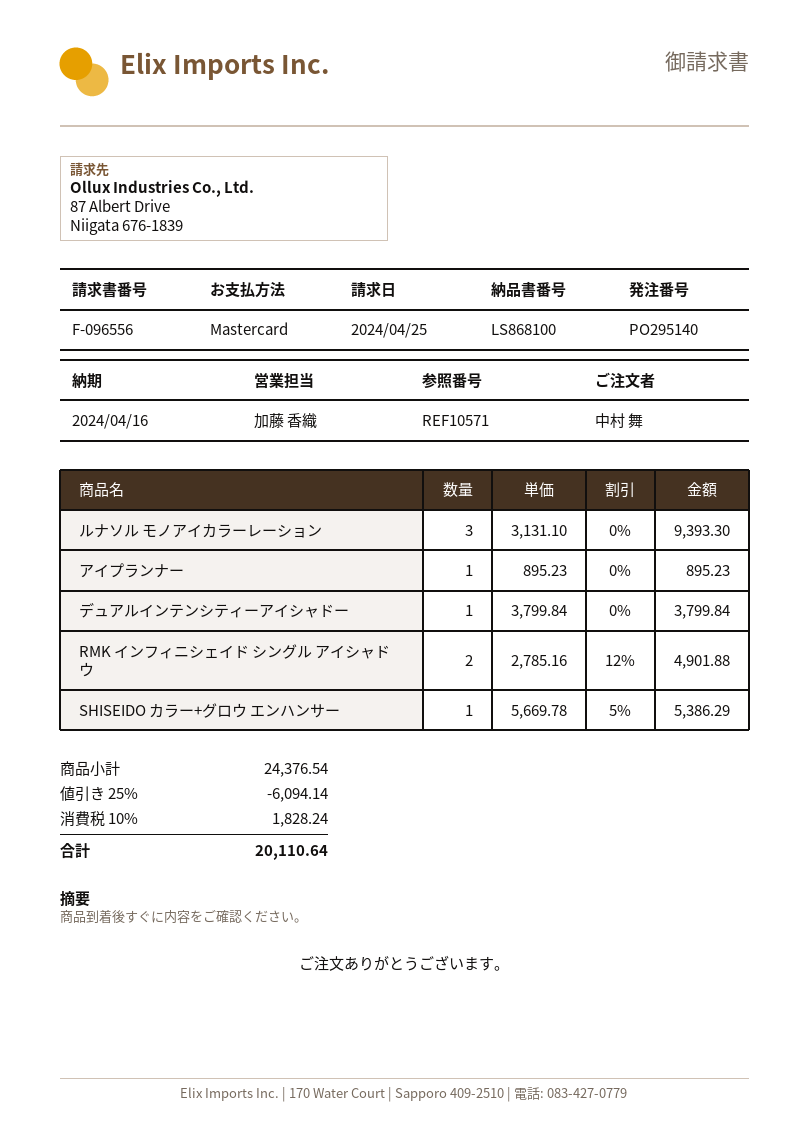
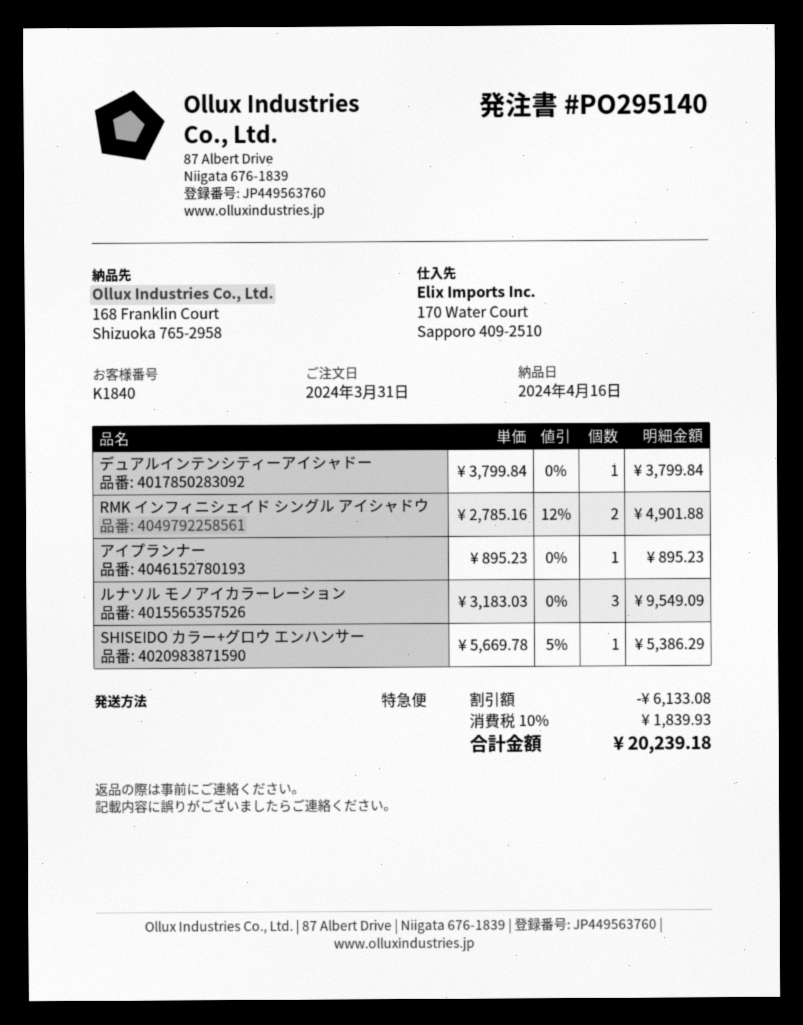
ルナソル モノアイカラーレーション: 3 x 3131.10 = 9393.30 -> 3 x 3183.03 = 9549.09
discount: 6094.14 -> 6133.08
tax: 10% = 1828.24 -> 10% = 1839.93
total: 20110.64 -> 20239.18

